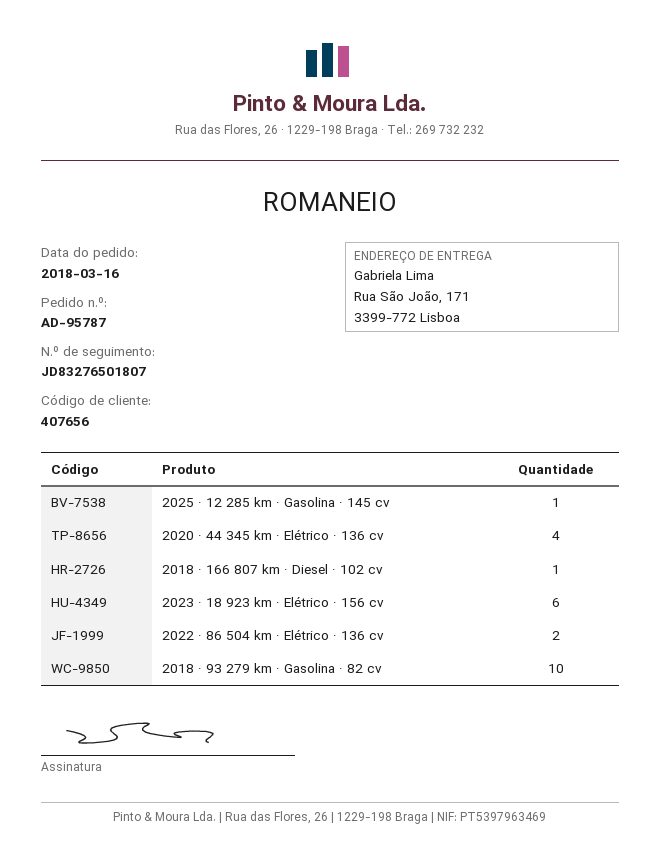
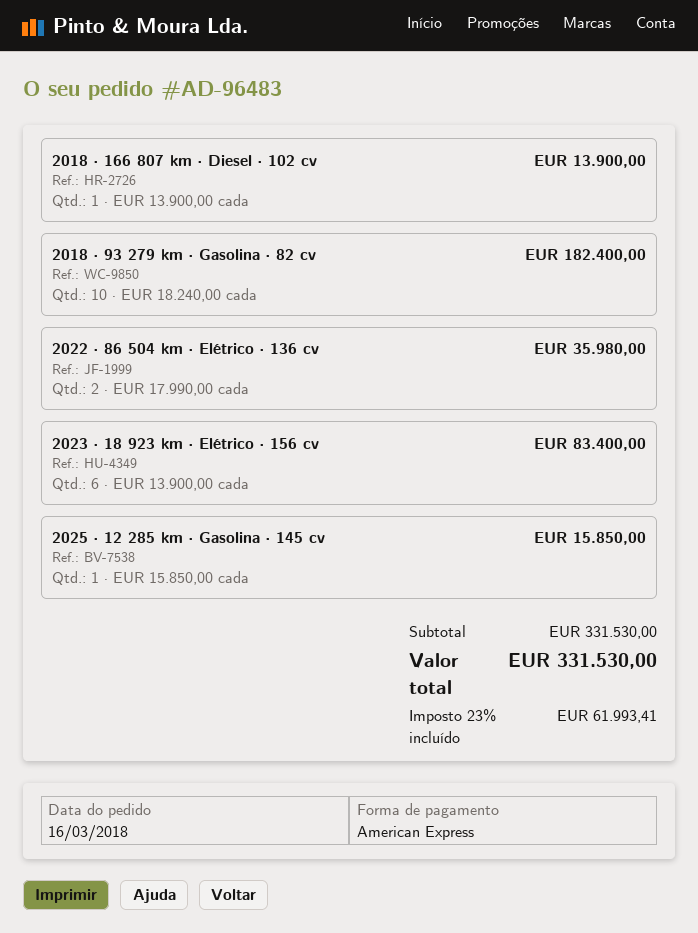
order number: AD-95787 -> AD-96483
2020 · 44 345 km · Elétrico · 136 cv: 4 -> none

